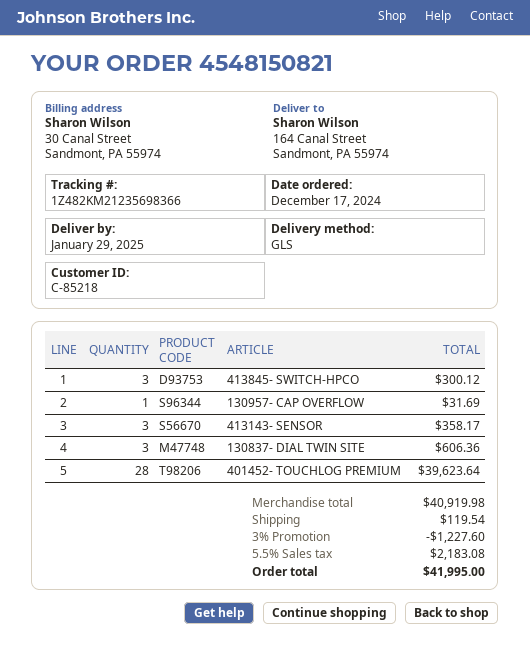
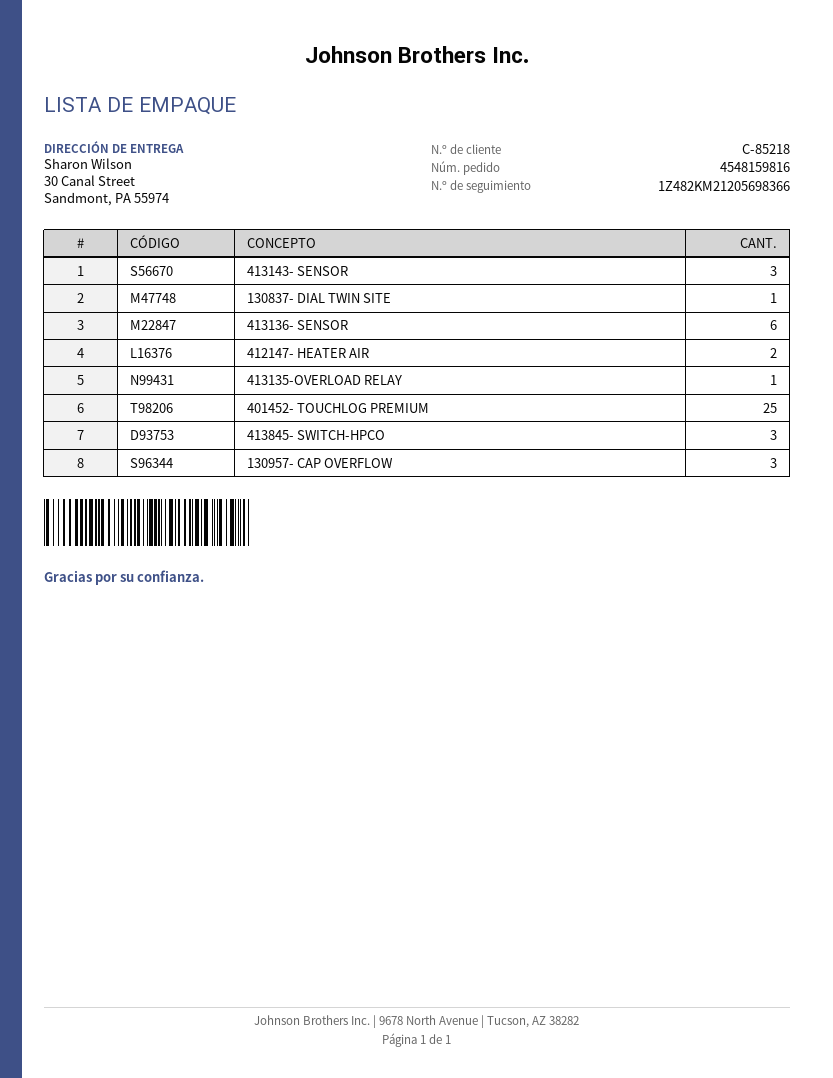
order number: 4548150821 -> 4548159816
tracking number: 1Z482KM21235698366 -> 1Z482KM21205698366
ship to: 164 Canal Street, Sandmont, PA 55974 -> 30 Canal Street, Sandmont, PA 55974
130957- CAP OVERFLOW: 1 -> 3
130837- DIAL TWIN SITE: 3 -> 1
401452- TOUCHLOG PREMIUM: 28 -> 25
413136- SENSOR: none -> 6
412147- HEATER AIR: none -> 2
413135-OVERLOAD RELAY: none -> 1

